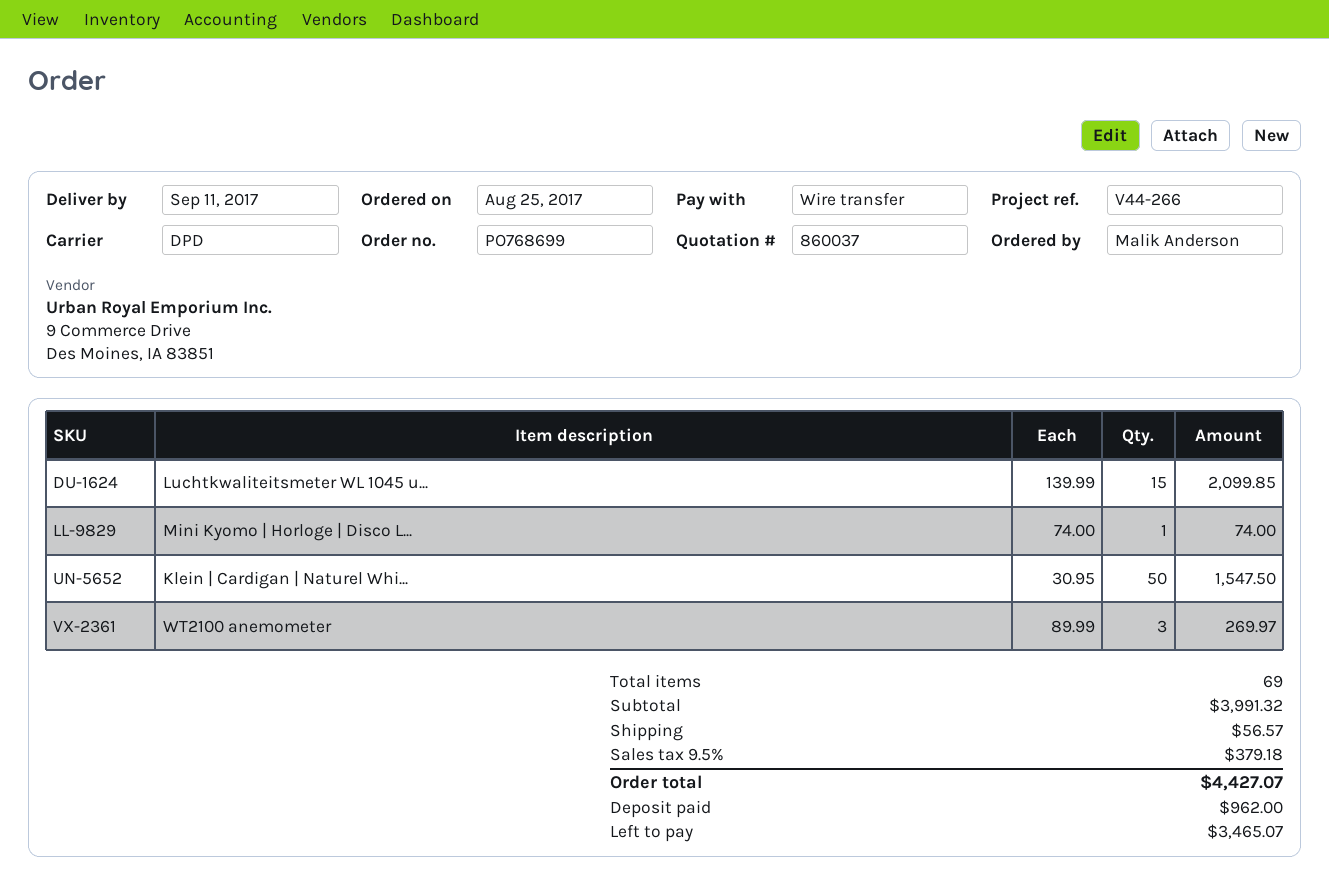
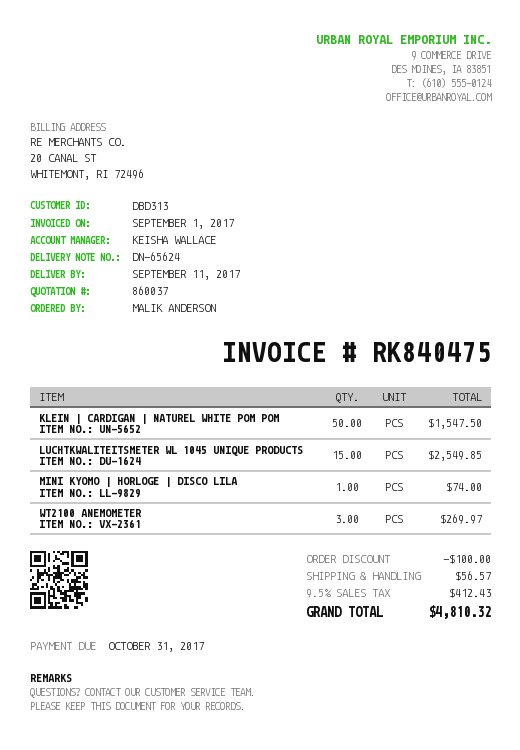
Luchtkwaliteitsmeter WL 1045 u...: 15 for 2099.85 -> 15 for 2549.85
discount: none -> 100.00
tax: 9.5% = 379.18 -> 9.5% = 412.43
total: 4427.07 -> 4810.32

